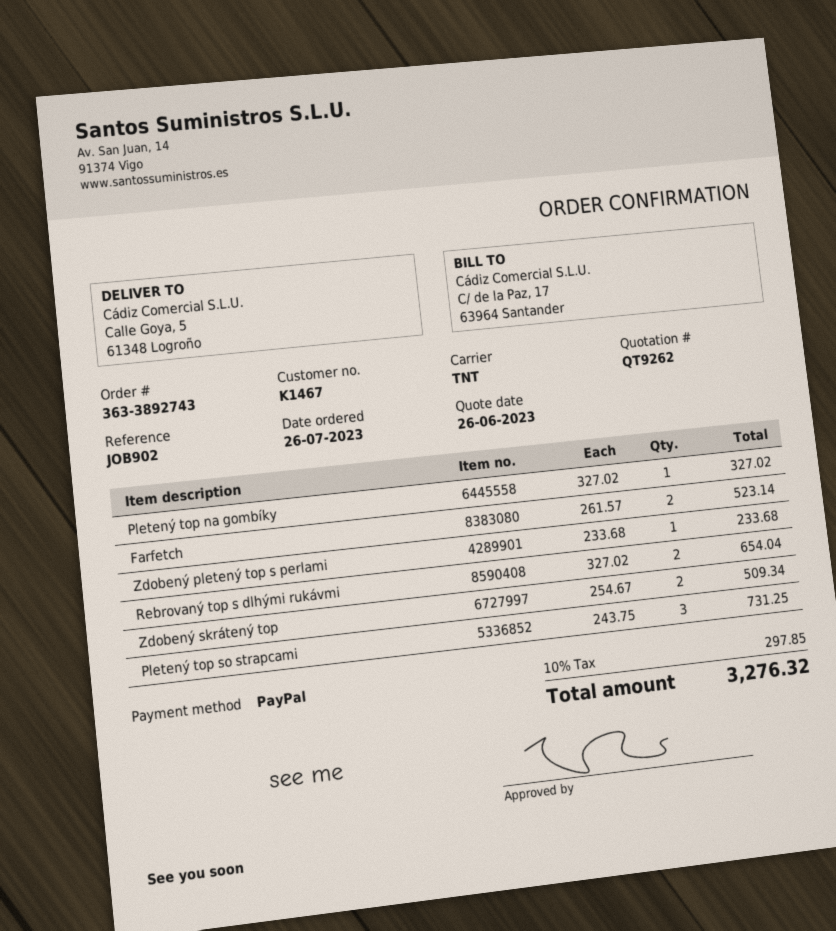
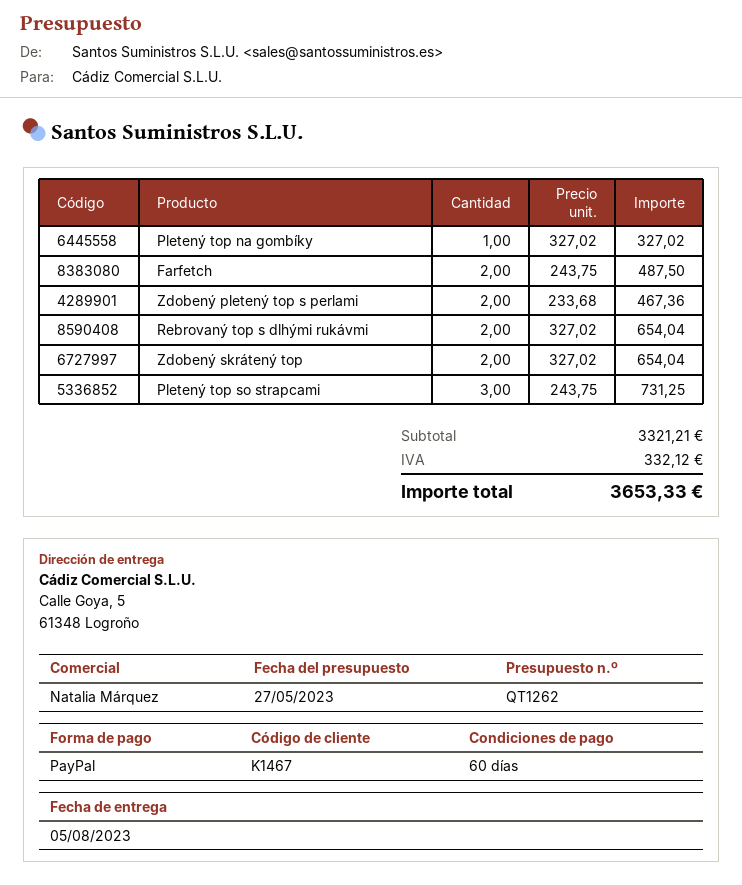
quote number: QT9262 -> QT1262
quote date: 2023-06-26 -> 2023-05-27
Farfetch: 2 x 261.57 = 523.14 -> 2 x 243.75 = 487.50
Zdobený pletený top s perlami: 1 x 233.68 = 233.68 -> 2 x 233.68 = 467.36
Zdobený skrátený top: 2 x 254.67 = 509.34 -> 2 x 327.02 = 654.04
tax: 297.85 -> 332.12
total: 3276.32 -> 3653.33

